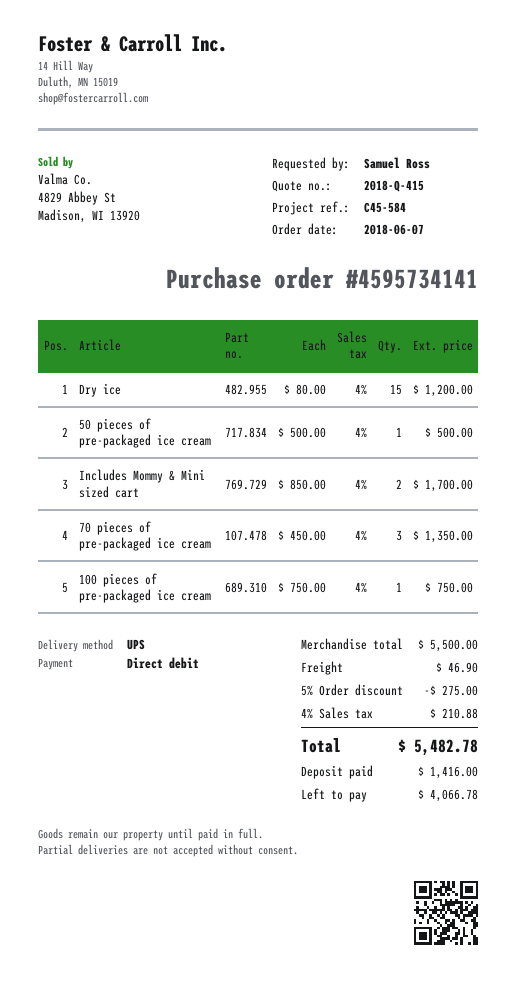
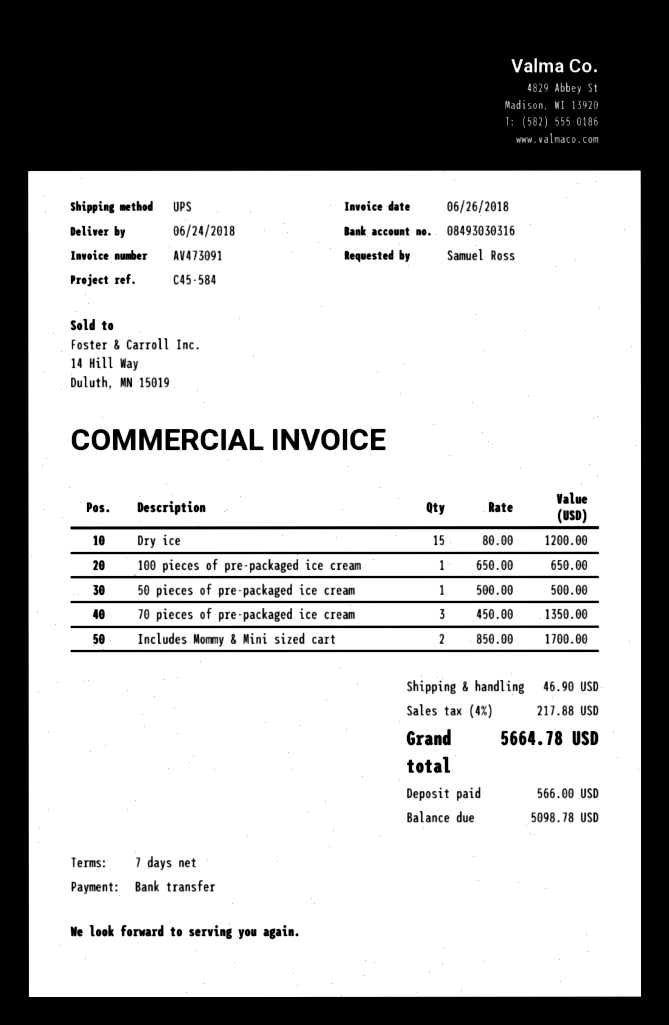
payment method: direct debit -> bank transfer
100 pieces of pre-packaged ice cream: 1 x 750.00 = 750.00 -> 1 x 650.00 = 650.00
discount: 5% = 275.00 -> none
tax: 4% = 210.88 -> 4% = 217.88
total: 5482.78 -> 5664.78
deposit: 1416.00 -> 566.00
balance: 4066.78 -> 5098.78

